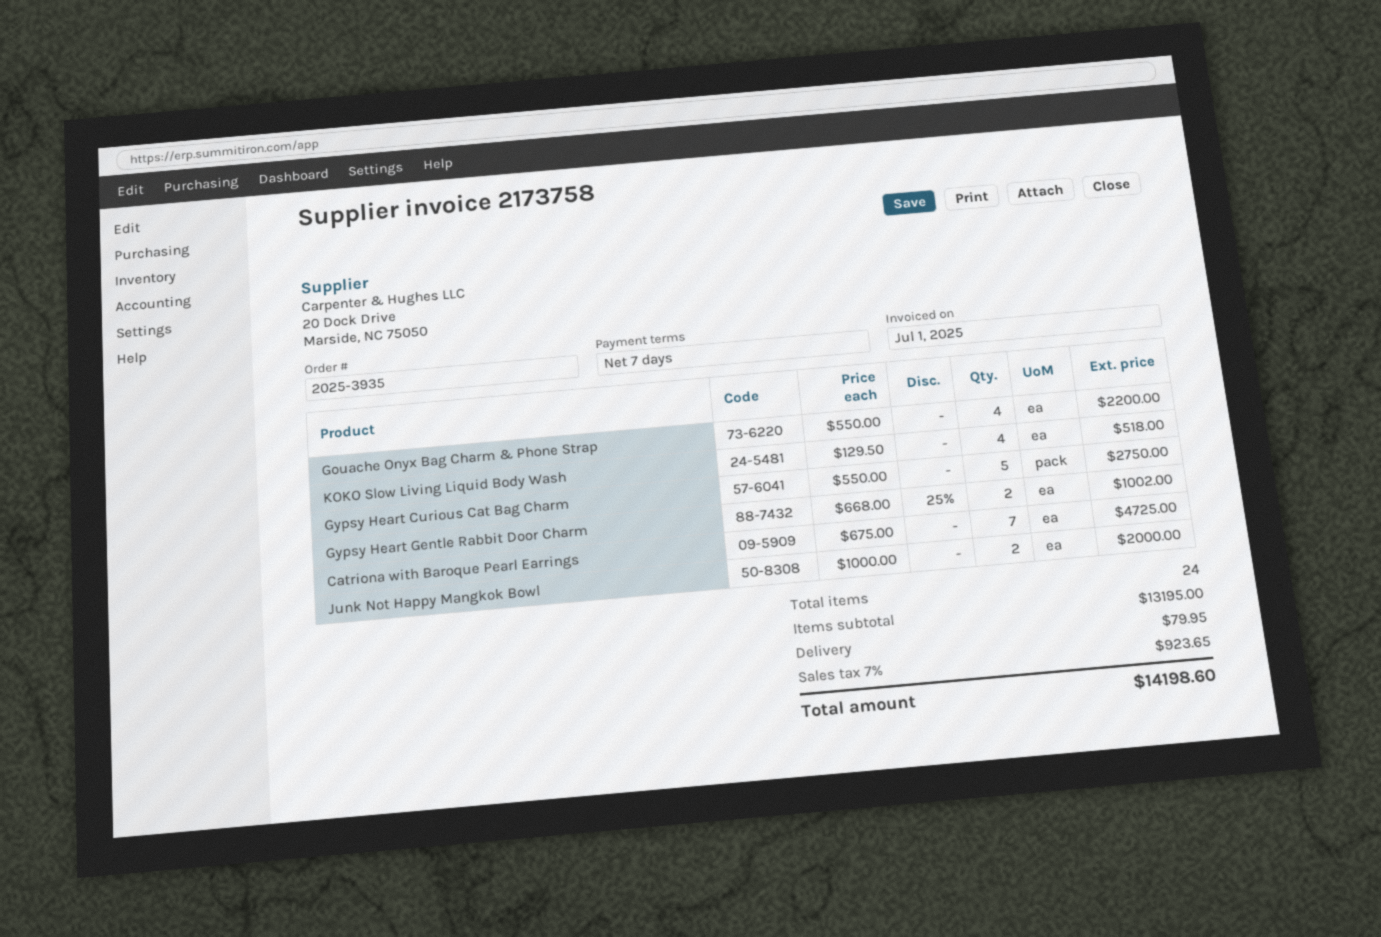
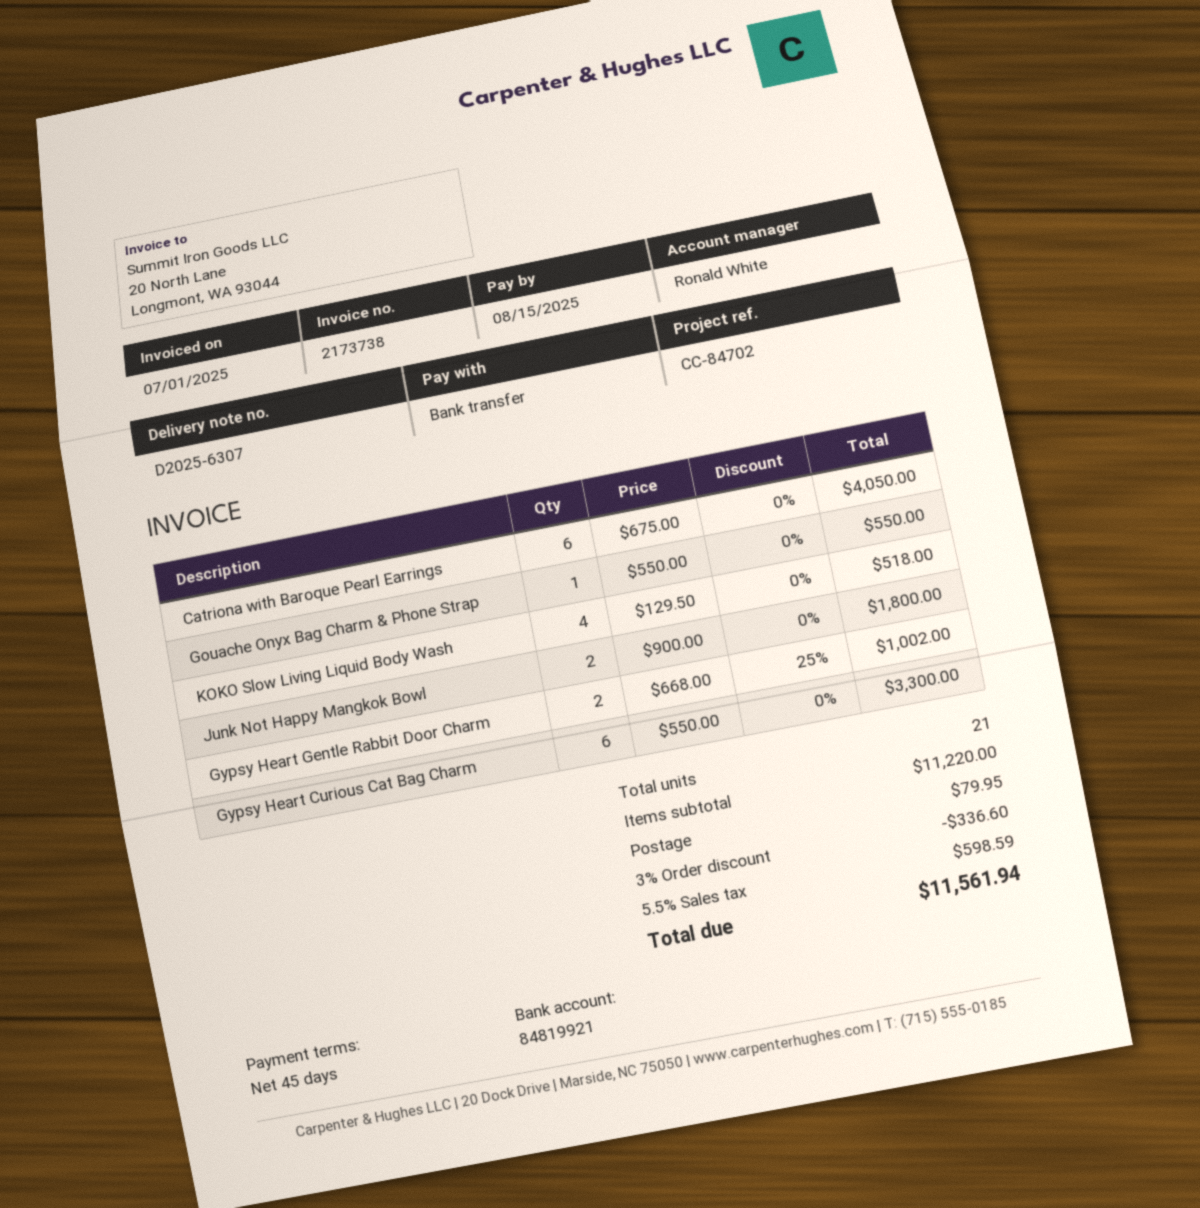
invoice number: 2173758 -> 2173738
payment terms: 7 days -> 45 days
Gouache Onyx Bag Charm & Phone Strap: 4 x 550.00 = 2200.00 -> 1 x 550.00 = 550.00
Gypsy Heart Curious Cat Bag Charm: 5 x 550.00 = 2750.00 -> 6 x 550.00 = 3300.00
Catriona with Baroque Pearl Earrings: 7 x 675.00 = 4725.00 -> 6 x 675.00 = 4050.00
Junk Not Happy Mangkok Bowl: 2 x 1000.00 = 2000.00 -> 2 x 900.00 = 1800.00
total quantity: 24 -> 21
subtotal: 13195.00 -> 11220.00
discount: none -> 3% = 336.60
tax: 7% = 923.65 -> 5.5% = 598.59
total: 14198.60 -> 11561.94

